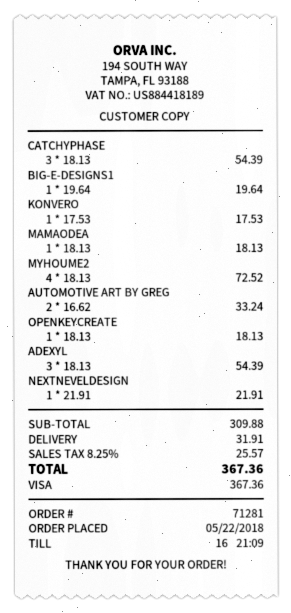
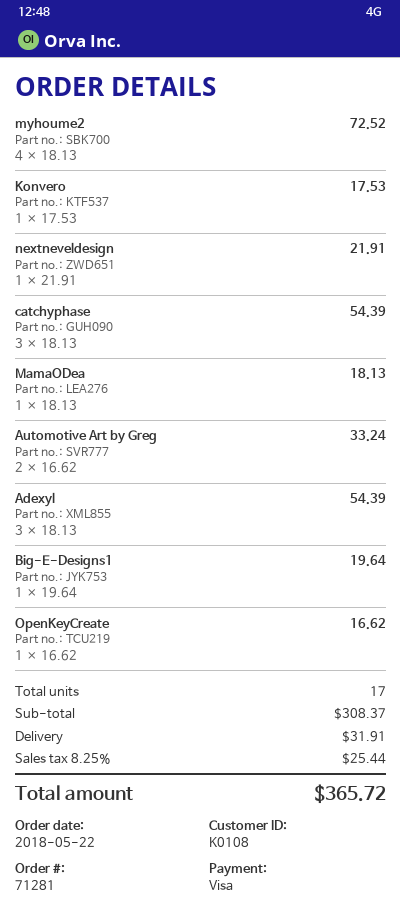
OPENKEYCREATE: 1 x 18.13 = 18.13 -> 1 x 16.62 = 16.62
subtotal: 309.88 -> 308.37
tax: 8.25% = 25.57 -> 8.25% = 25.44
total: 367.36 -> 365.72

